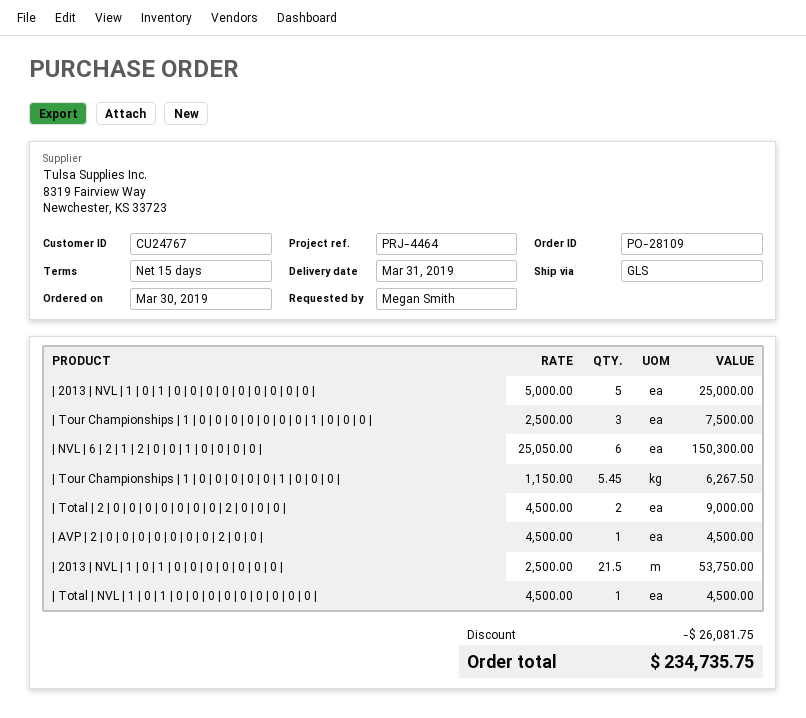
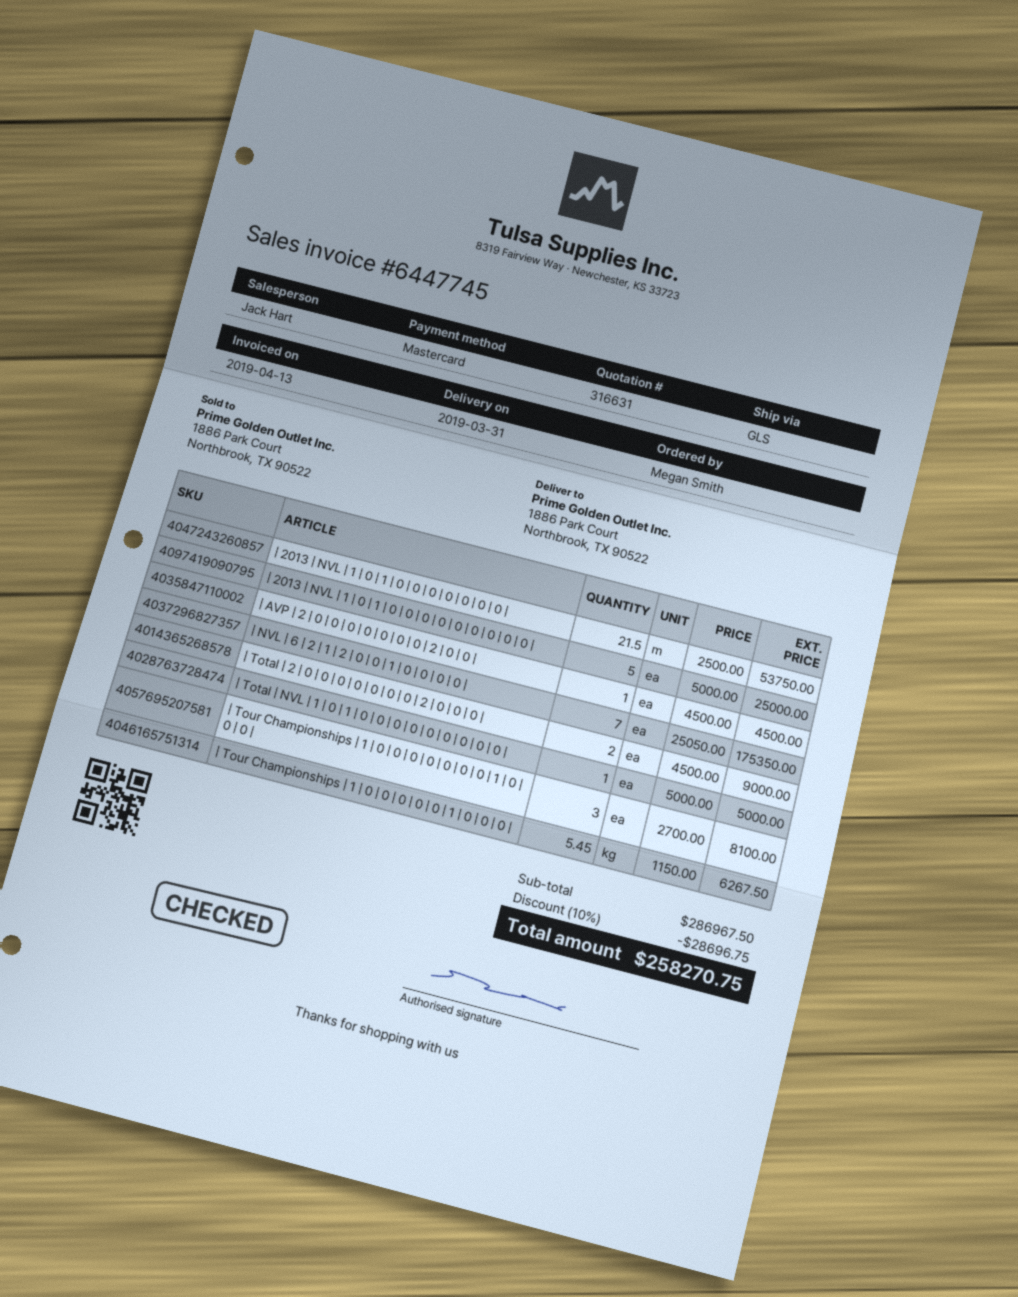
| Tour Championships | 1 | 0 | 0 | 0 | 0 | 0 | 0 | 0 | 1 | 0 | 0 | 0 |: 3 x 2500.00 = 7500.00 -> 3 x 2700.00 = 8100.00
| NVL | 6 | 2 | 1 | 2 | 0 | 0 | 1 | 0 | 0 | 0 | 0 |: 6 x 25050.00 = 150300.00 -> 7 x 25050.00 = 175350.00
| Total | NVL | 1 | 0 | 1 | 0 | 0 | 0 | 0 | 0 | 0 | 0 | 0 | 0 |: 1 x 4500.00 = 4500.00 -> 1 x 5000.00 = 5000.00
discount: 26081.75 -> 28696.75
total: 234735.75 -> 258270.75

